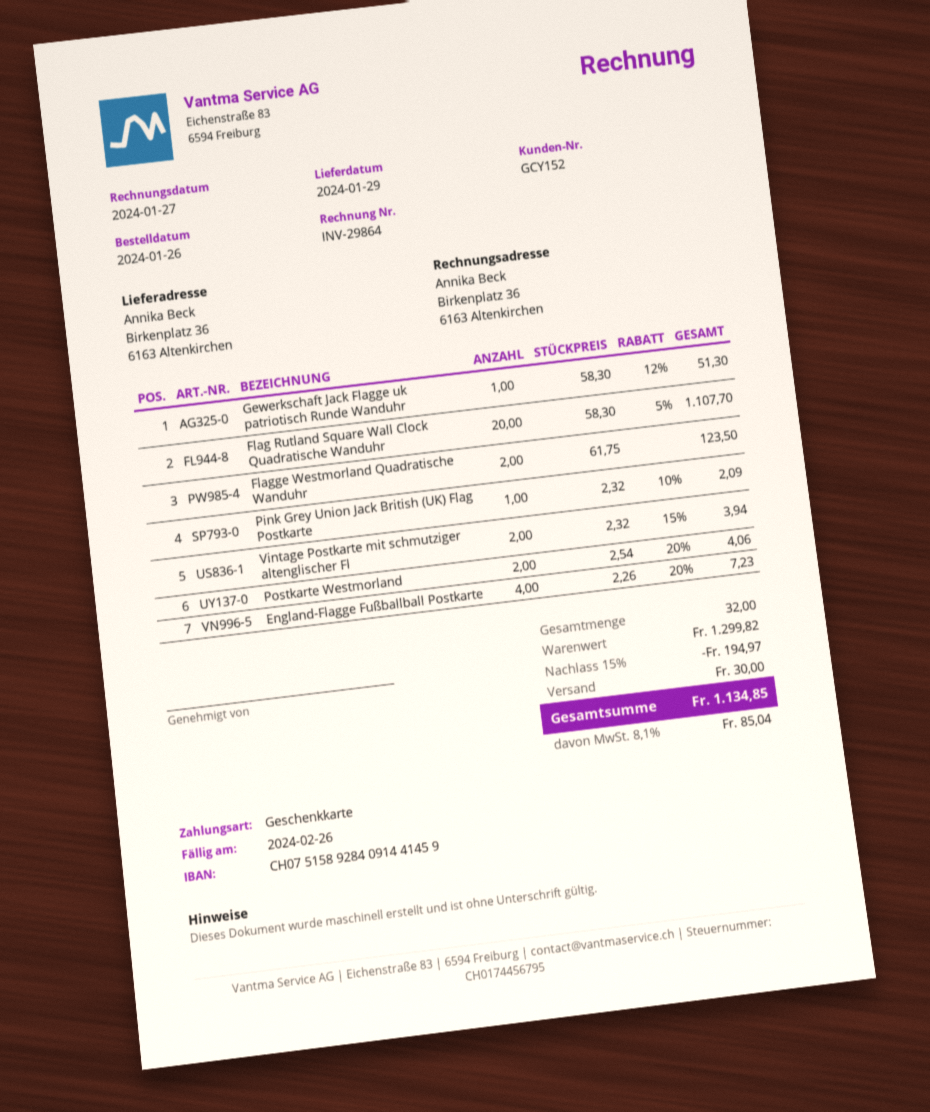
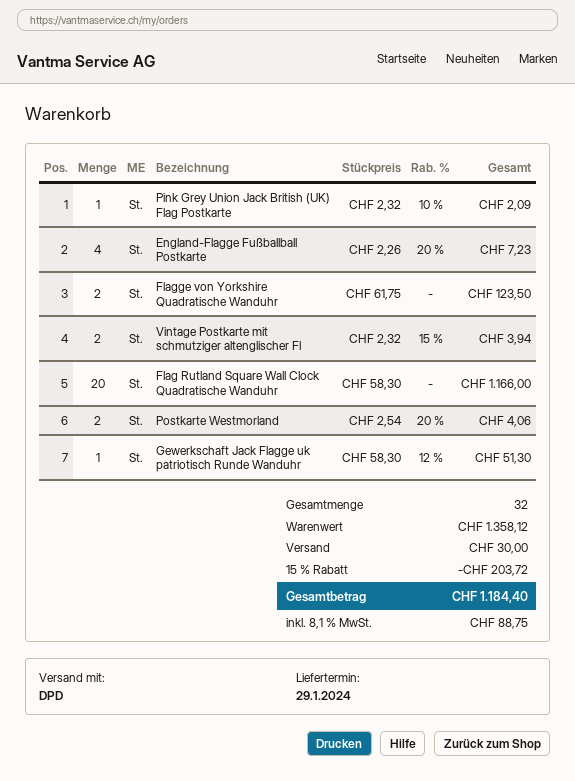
Flag Rutland Square Wall Clock Quadratische Wanduhr: 20 x 58.30 - 5% = 1107.70 -> 20 x 58.30 = 1166.00
Flagge Westmorland Quadratische Wanduhr: 2 x 61.75 = 123.50 -> none
Flagge von Yorkshire Quadratische Wanduhr: none -> 2 x 61.75 = 123.50
subtotal: 1299.82 -> 1358.12
discount: 15% = 194.97 -> 15% = 203.72
tax: 8.1% = 85.04 -> 8.1% = 88.75
total: 1134.85 -> 1184.40

